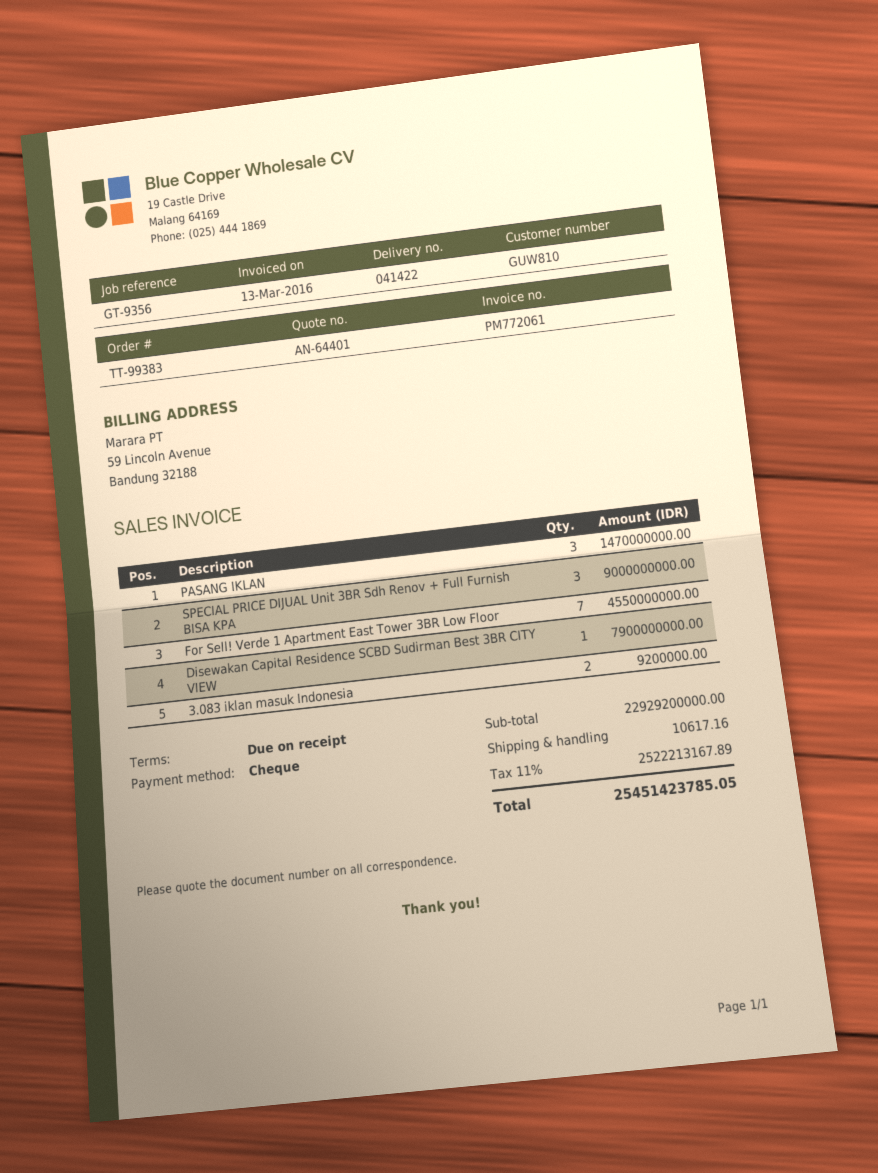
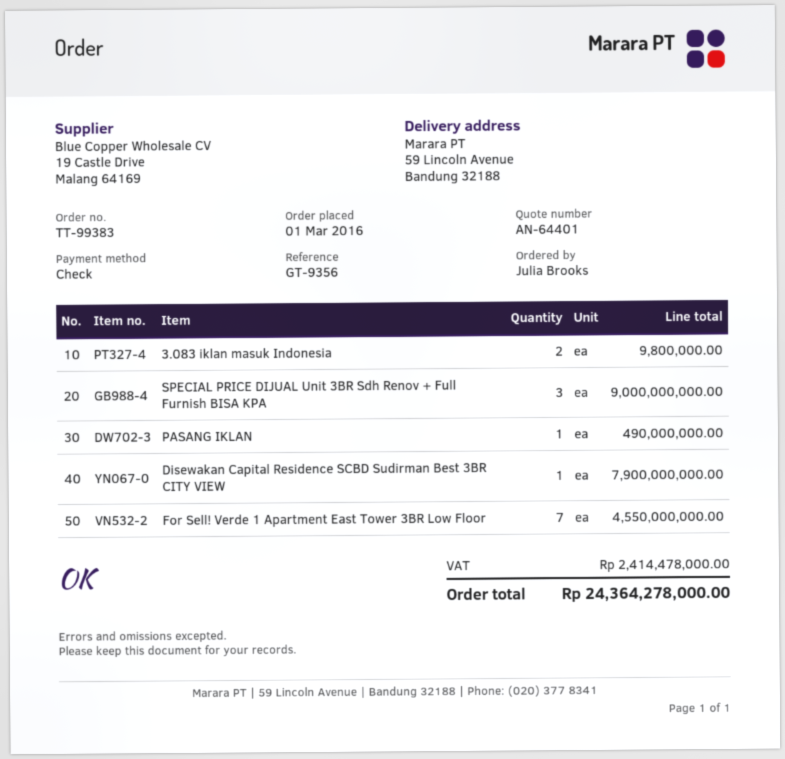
PASANG IKLAN: 3 for 1470000000.00 -> 1 for 490000000.00
3.083 iklan masuk Indonesia: 2 for 9200000.00 -> 2 for 9800000.00
shipping: 10617.16 -> none
tax: 2522213167.89 -> 2414478000.00
total: 25451423785.05 -> 24364278000.00

